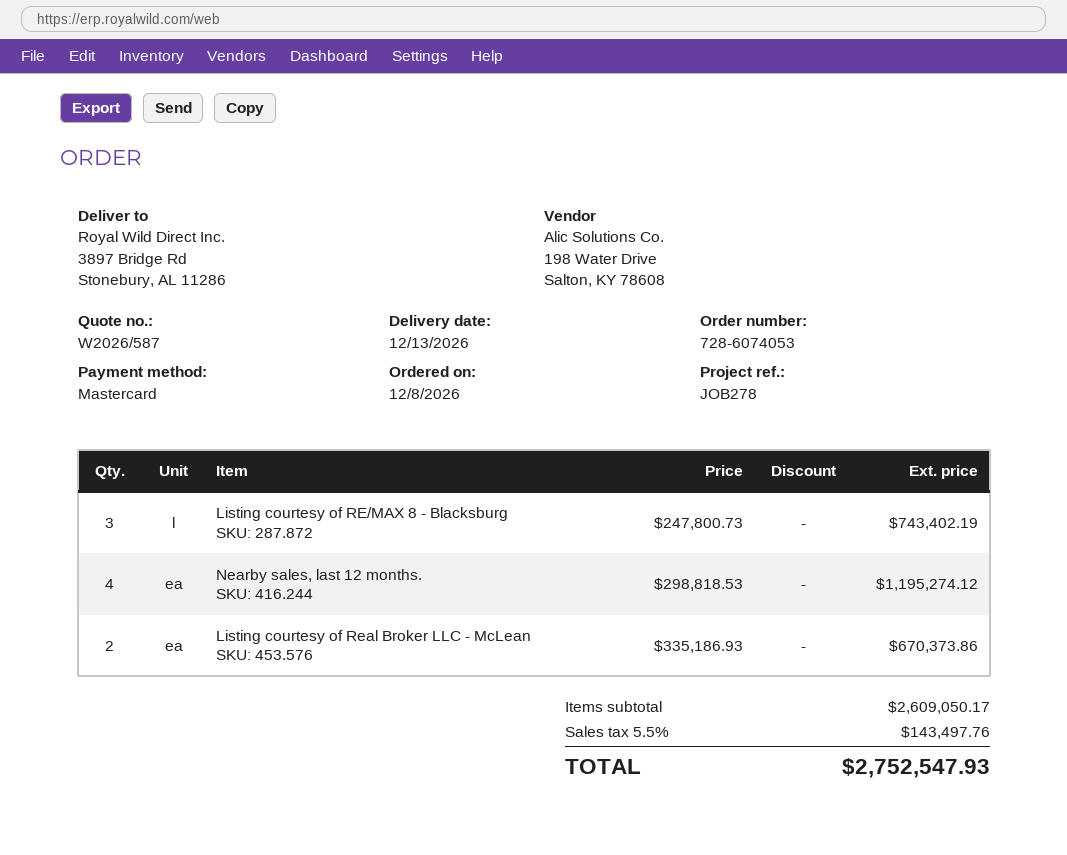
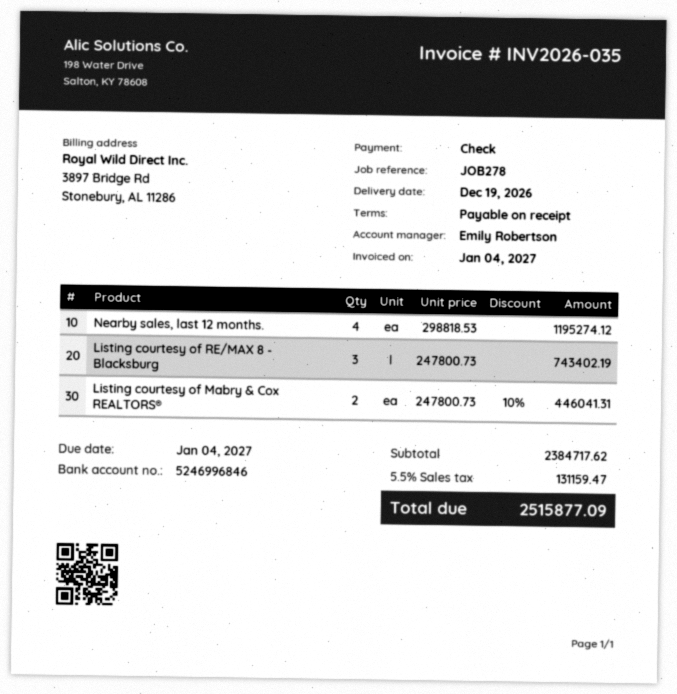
delivery date: 2026-12-13 -> 2026-12-19
payment method: Mastercard -> cheque
Listing courtesy of Real Broker LLC - McLean: 2 x 335186.93 = 670373.86 -> none
Listing courtesy of Mabry & Cox REALTORS®: none -> 2 x 247800.73 - 10% = 446041.31
subtotal: 2609050.17 -> 2384717.62
tax: 5.5% = 143497.76 -> 5.5% = 131159.47
total: 2752547.93 -> 2515877.09

